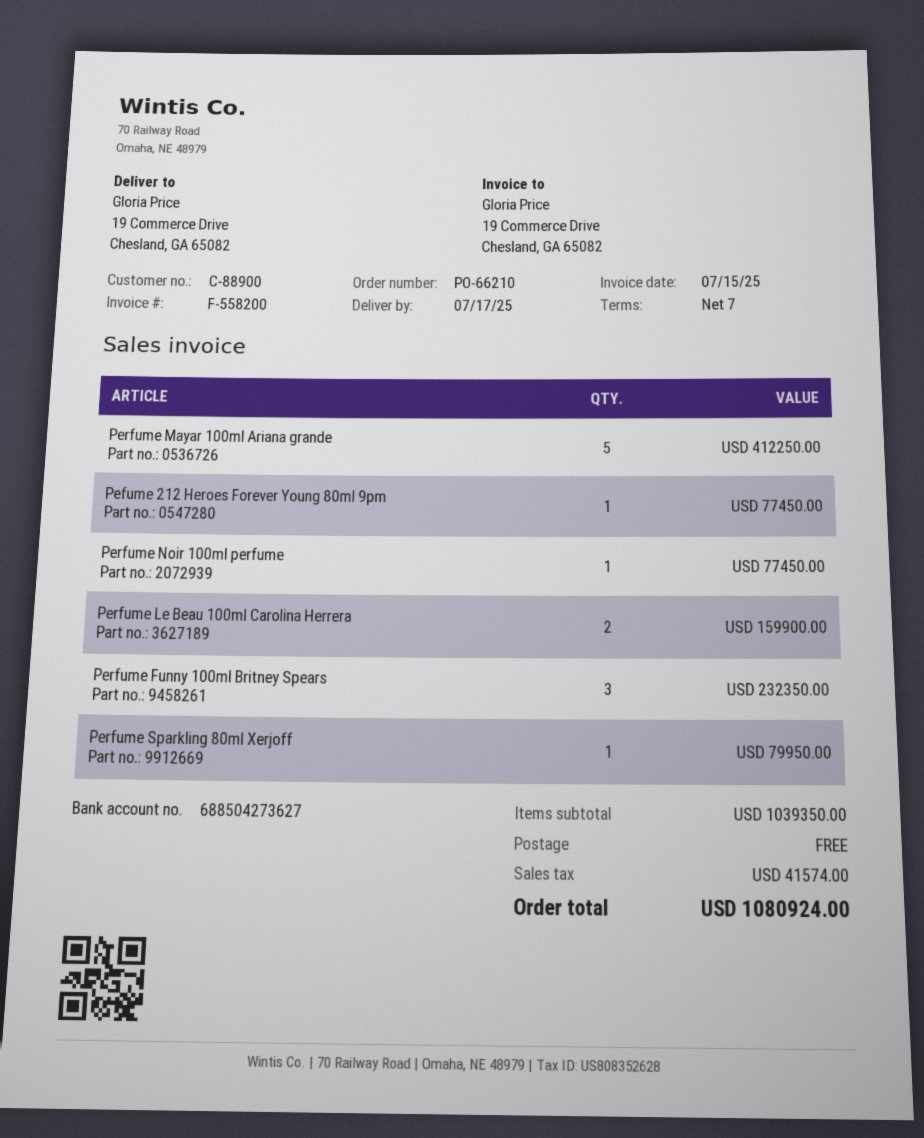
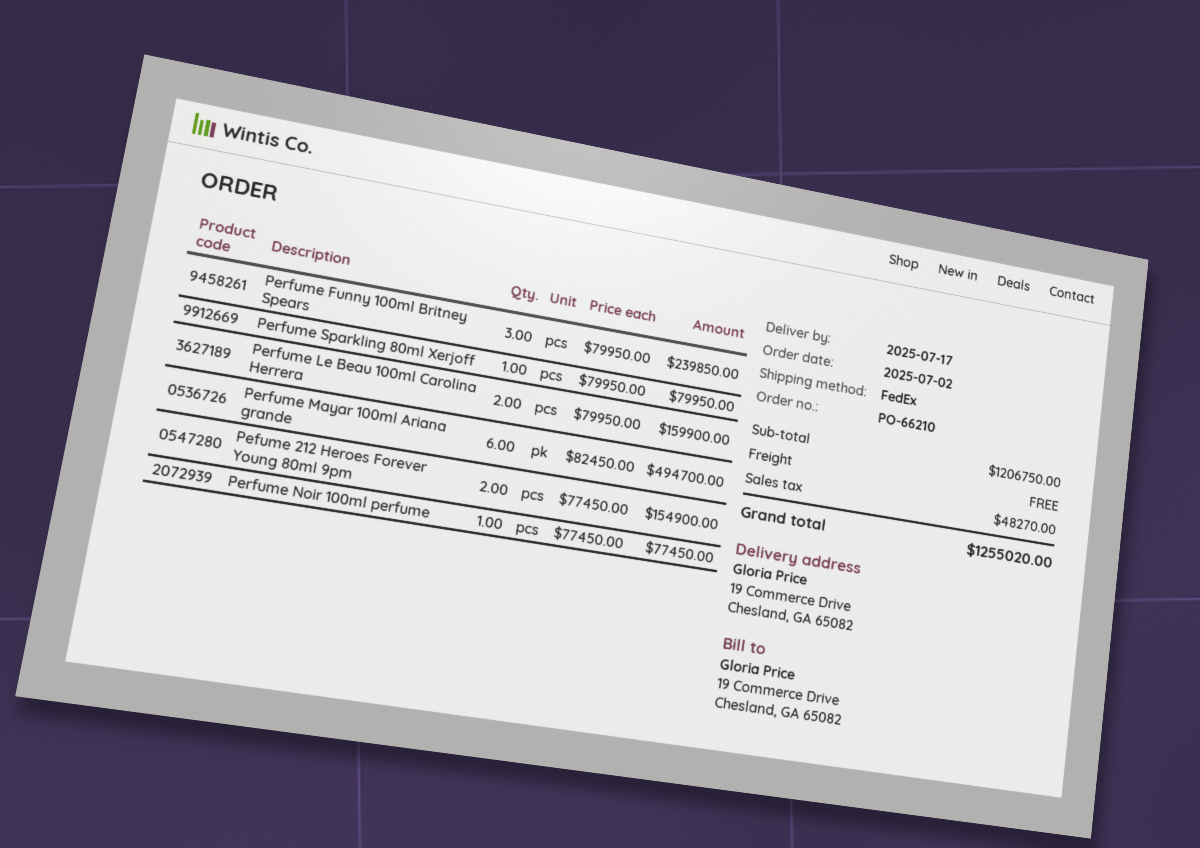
Perfume Mayar 100ml Ariana grande: 5 for 412250.00 -> 6 for 494700.00
Pefume 212 Heroes Forever Young 80ml 9pm: 1 for 77450.00 -> 2 for 154900.00
Perfume Funny 100ml Britney Spears: 3 for 232350.00 -> 3 for 239850.00
subtotal: 1039350.00 -> 1206750.00
tax: 41574.00 -> 48270.00
total: 1080924.00 -> 1255020.00

